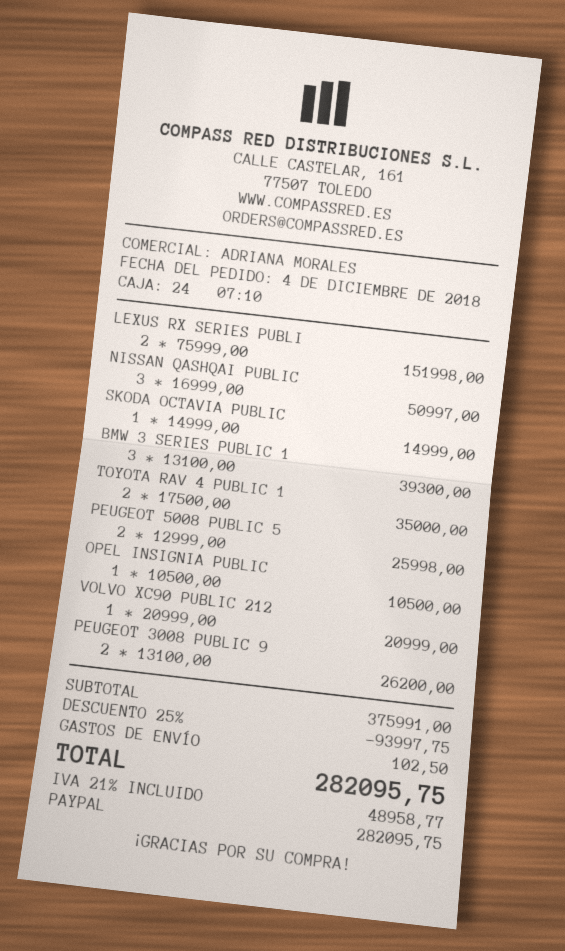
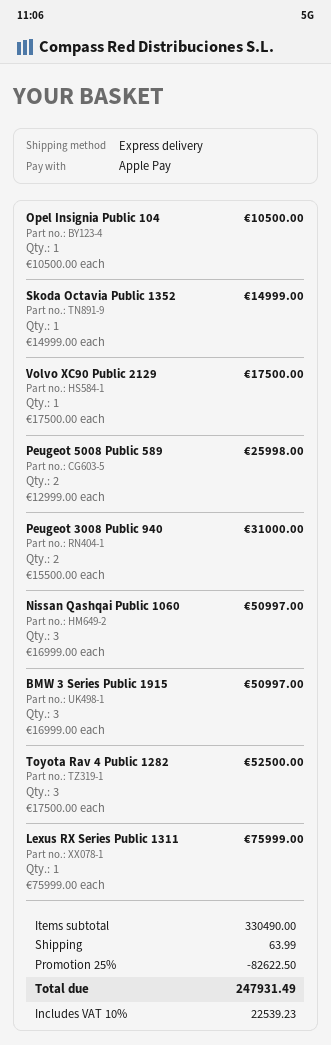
payment method: PayPal -> Apple Pay
LEXUS RX SERIES PUBLI: 2 x 75999.00 = 151998.00 -> 1 x 75999.00 = 75999.00
BMW 3 SERIES PUBLIC 1: 3 x 13100.00 = 39300.00 -> 3 x 16999.00 = 50997.00
TOYOTA RAV 4 PUBLIC 1: 2 x 17500.00 = 35000.00 -> 3 x 17500.00 = 52500.00
VOLVO XC90 PUBLIC 212: 1 x 20999.00 = 20999.00 -> 1 x 17500.00 = 17500.00
PEUGEOT 3008 PUBLIC 9: 2 x 13100.00 = 26200.00 -> 2 x 15500.00 = 31000.00
subtotal: 375991.00 -> 330490.00
discount: 25% = 93997.75 -> 25% = 82622.50
shipping: 102.50 -> 63.99
tax: 21% = 48958.77 -> 10% = 22539.23
total: 282095.75 -> 247931.49

